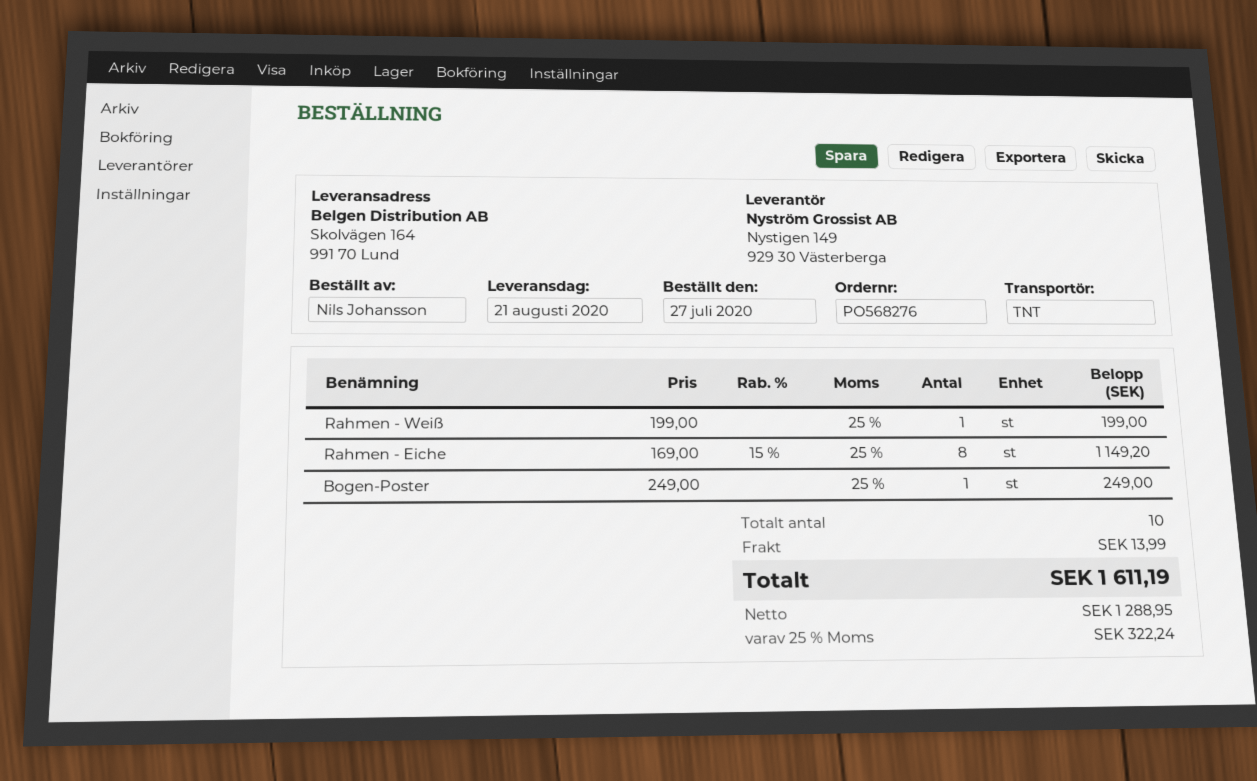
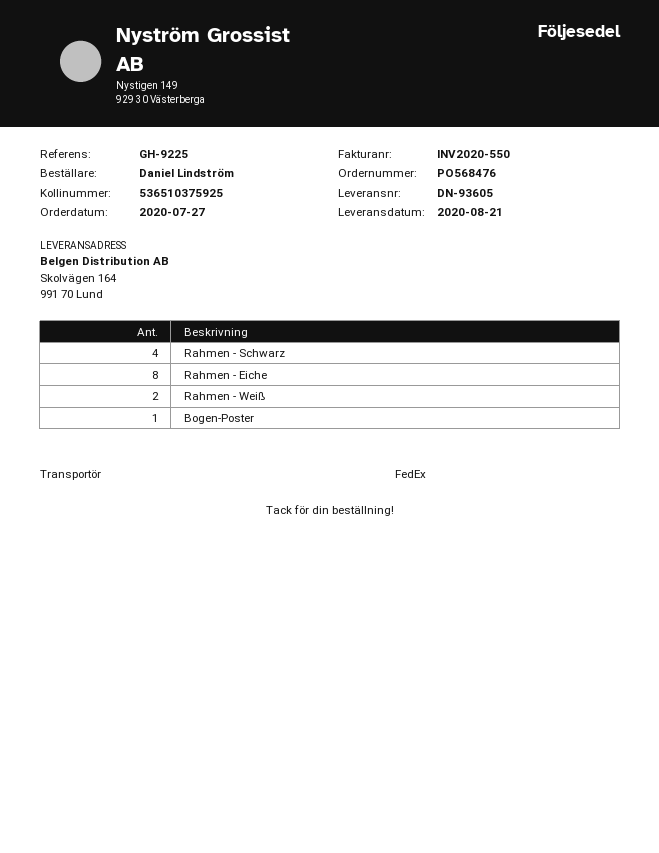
order number: PO568276 -> PO568476
ordered by: Nils Johansson -> Daniel Lindström
shipping method: TNT -> FedEx
Rahmen - Weiß: 1 -> 2
Rahmen - Schwarz: none -> 4

